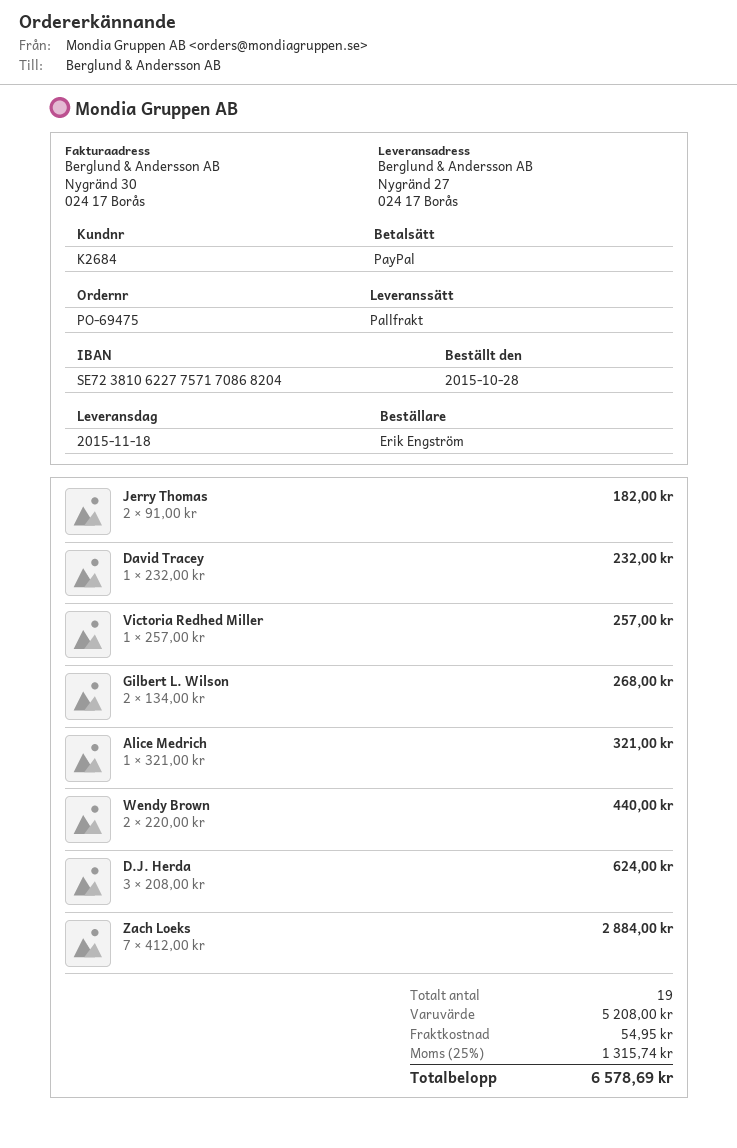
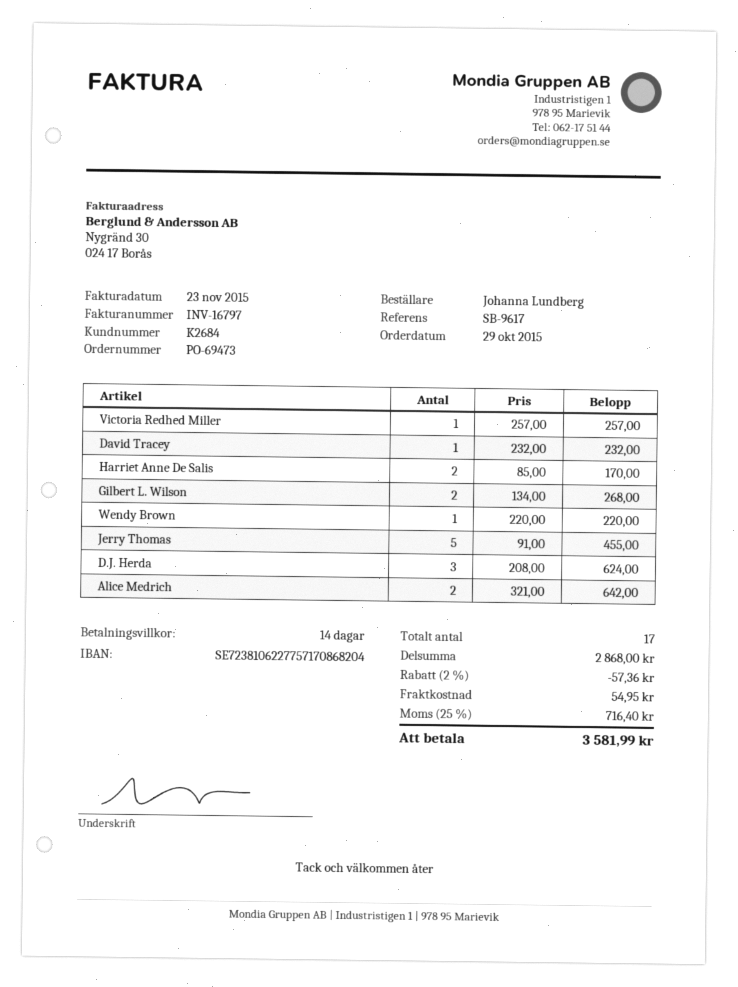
order number: PO-69475 -> PO-69473
order date: 2015-10-28 -> 2015-10-29
ordered by: Erik Engström -> Johanna Lundberg
Jerry Thomas: 2 x 91.00 = 182.00 -> 5 x 91.00 = 455.00
Alice Medrich: 1 x 321.00 = 321.00 -> 2 x 321.00 = 642.00
Wendy Brown: 2 x 220.00 = 440.00 -> 1 x 220.00 = 220.00
Zach Loeks: 7 x 412.00 = 2884.00 -> none
Harriet Anne De Salis: none -> 2 x 85.00 = 170.00
total quantity: 19 -> 17
subtotal: 5208.00 -> 2868.00
discount: none -> 2% = 57.36
tax: 25% = 1315.74 -> 25% = 716.40
total: 6578.69 -> 3581.99

